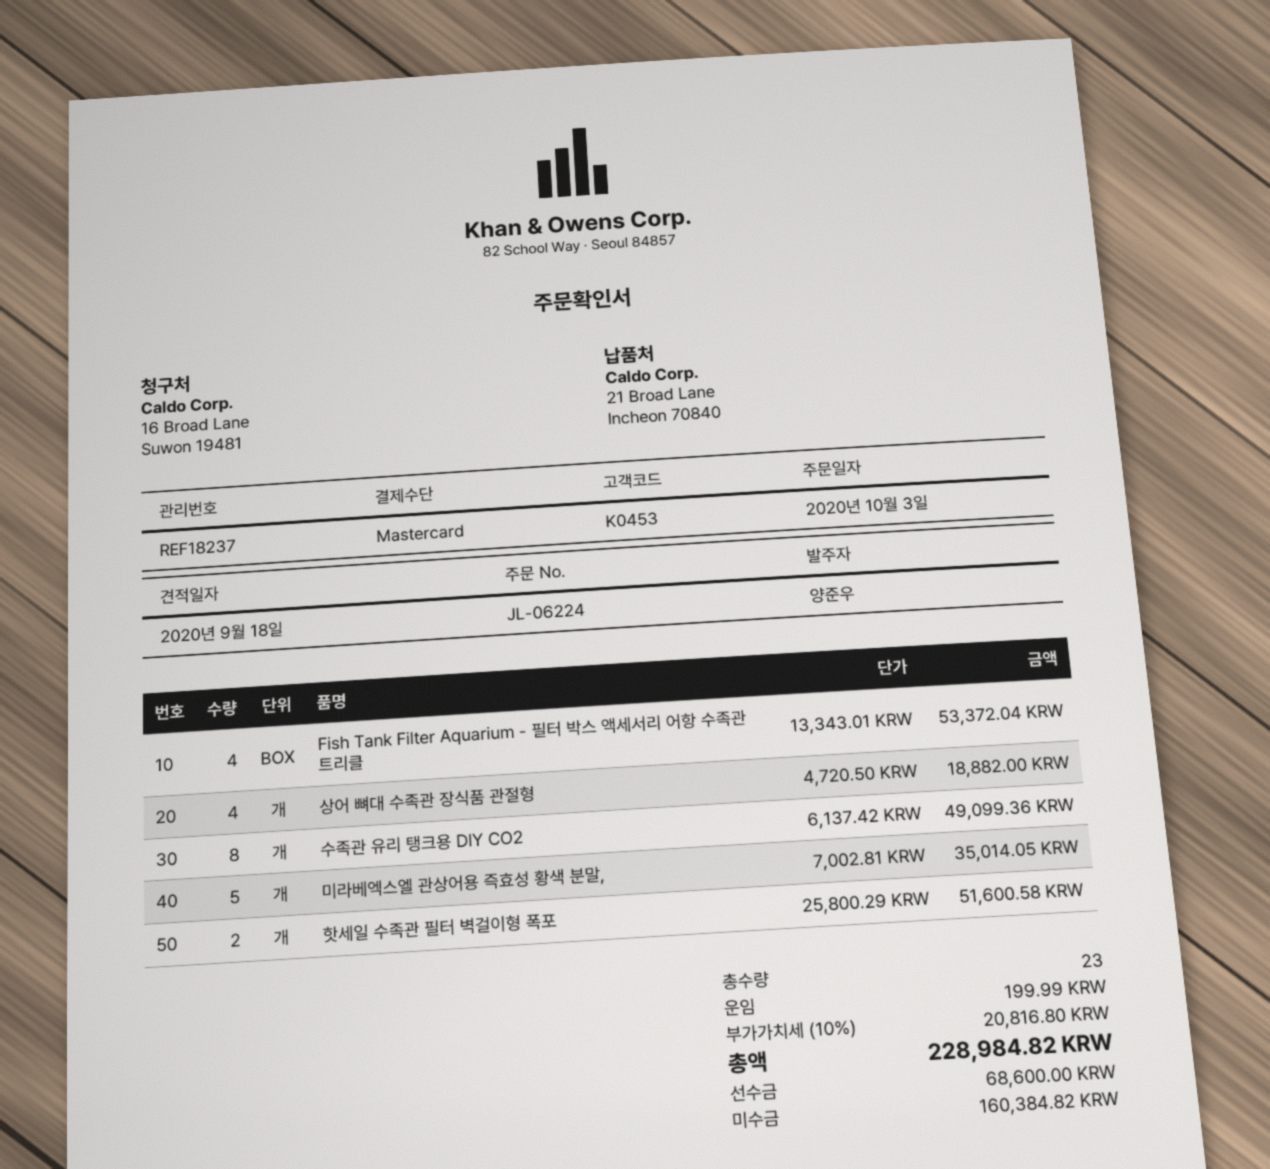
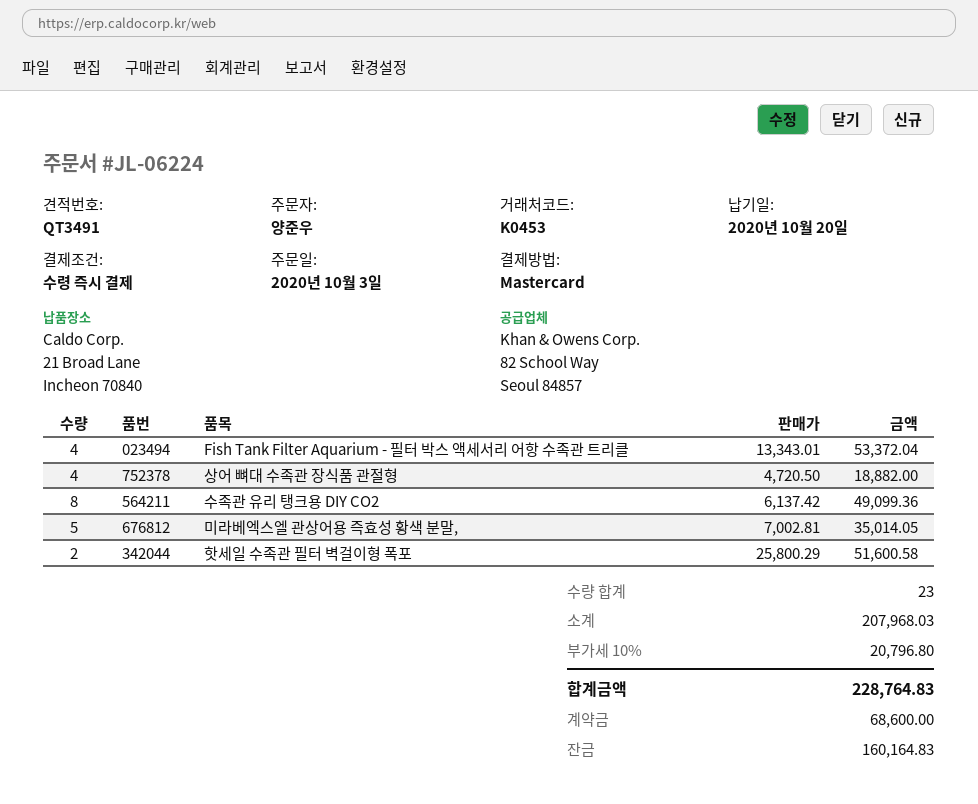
shipping: 199.99 -> none
tax: 10% = 20816.80 -> 10% = 20796.80
total: 228984.82 -> 228764.83
balance: 160384.82 -> 160164.83

